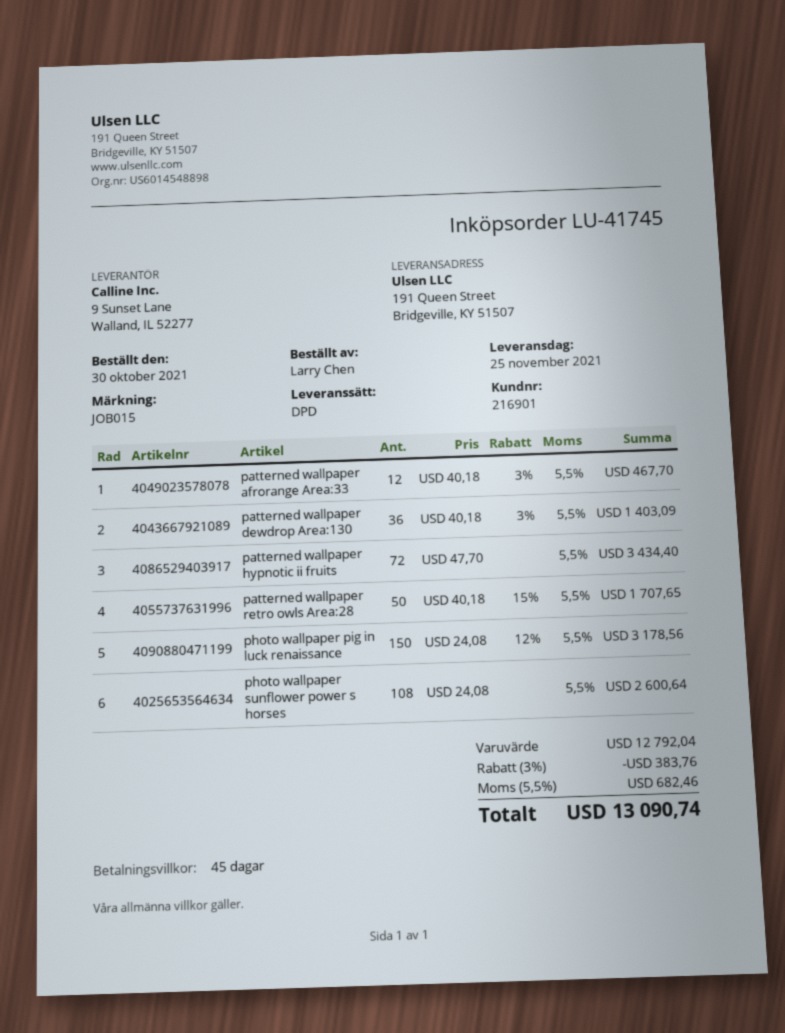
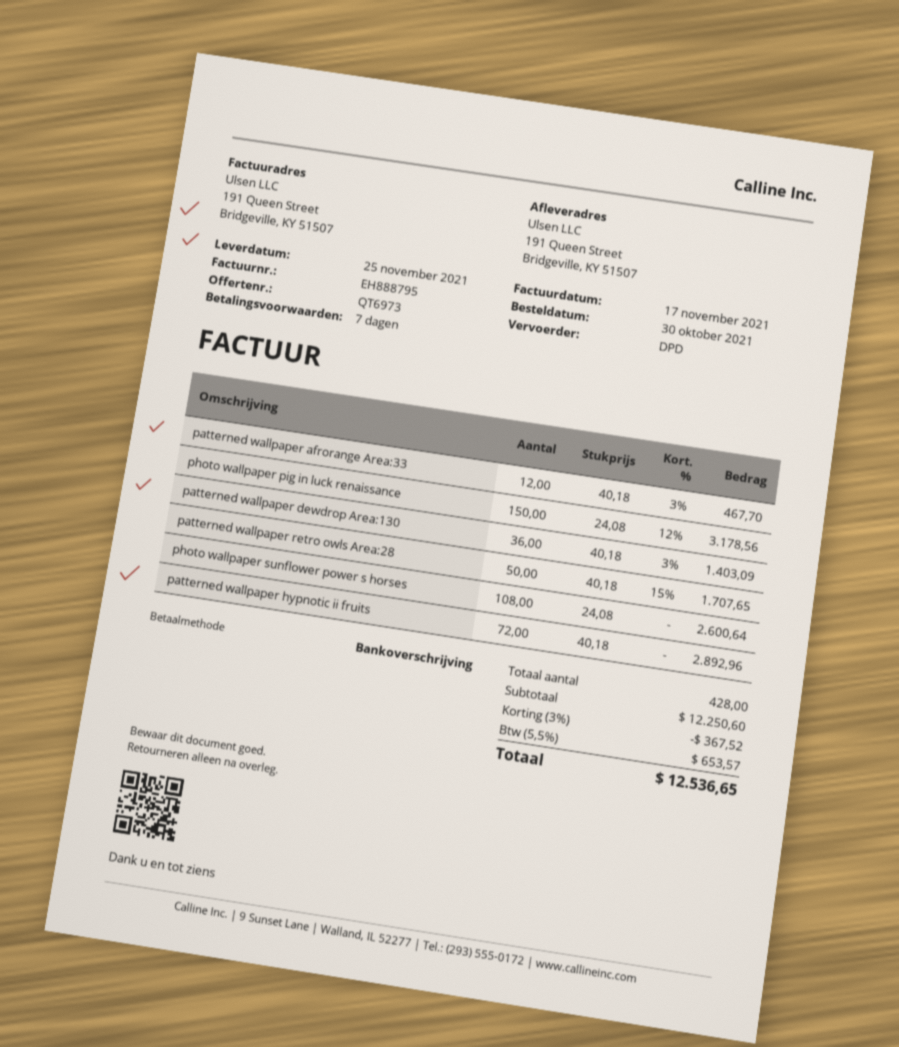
payment terms: 45 days -> 7 days
patterned wallpaper hypnotic ii fruits: 72 x 47.70 = 3434.40 -> 72 x 40.18 = 2892.96
subtotal: 12792.04 -> 12250.60
discount: 3% = 383.76 -> 3% = 367.52
tax: 5.5% = 682.46 -> 5.5% = 653.57
total: 13090.74 -> 12536.65

